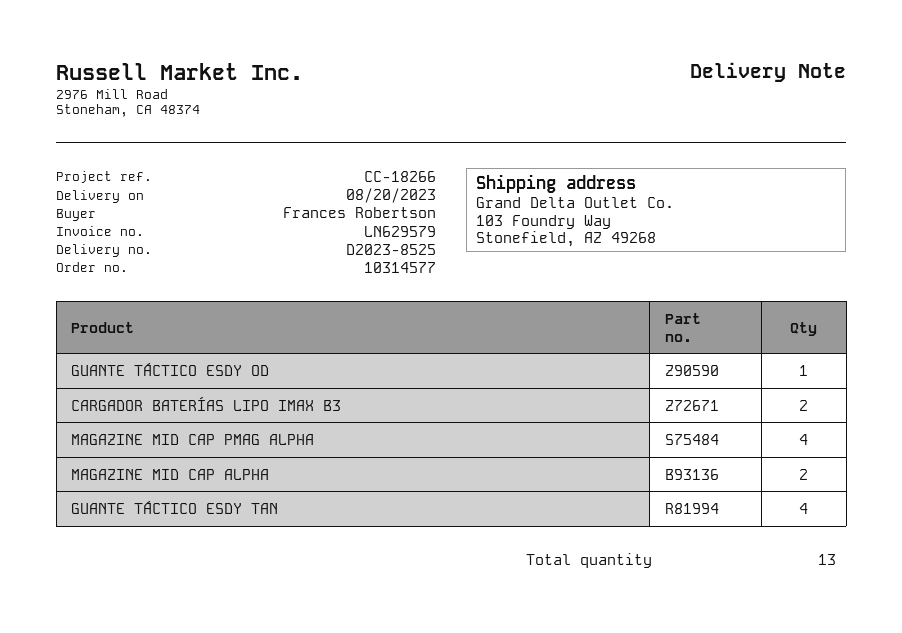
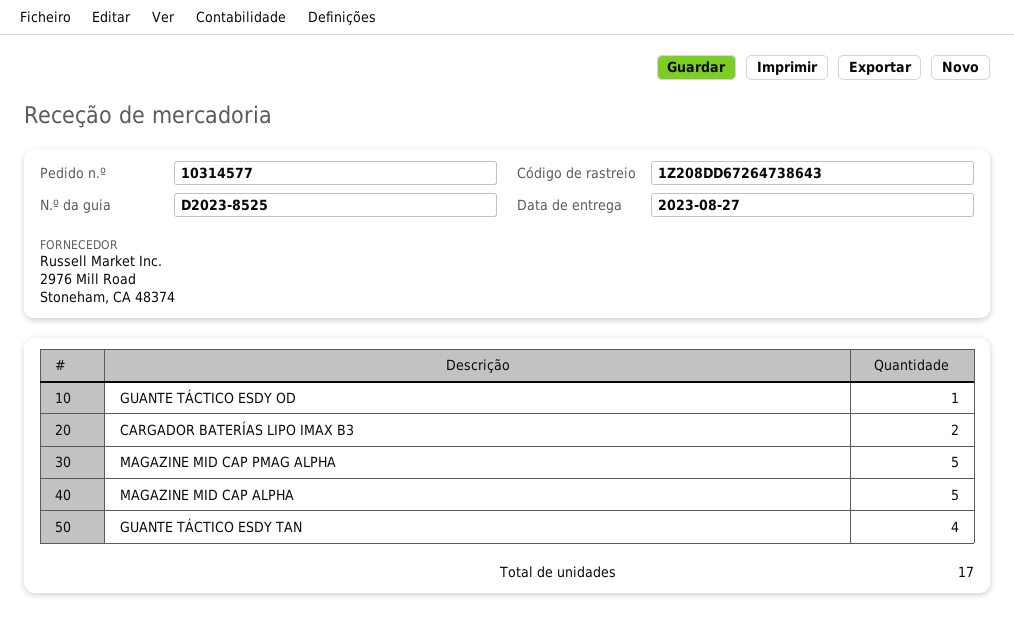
delivery date: 2023-08-20 -> 2023-08-27
MAGAZINE MID CAP PMAG ALPHA: 4 -> 5
MAGAZINE MID CAP ALPHA: 2 -> 5
total quantity: 13 -> 17

